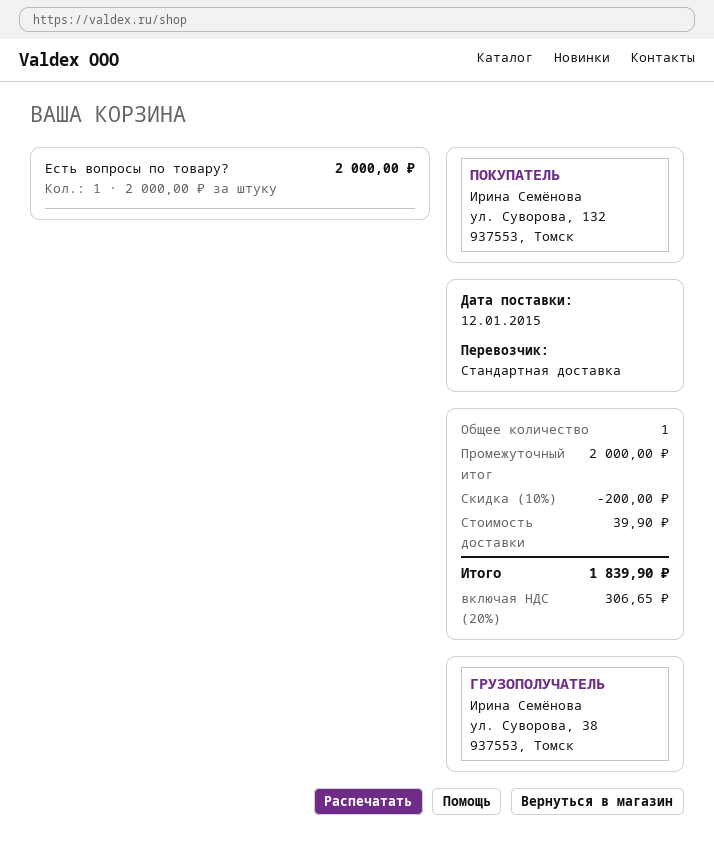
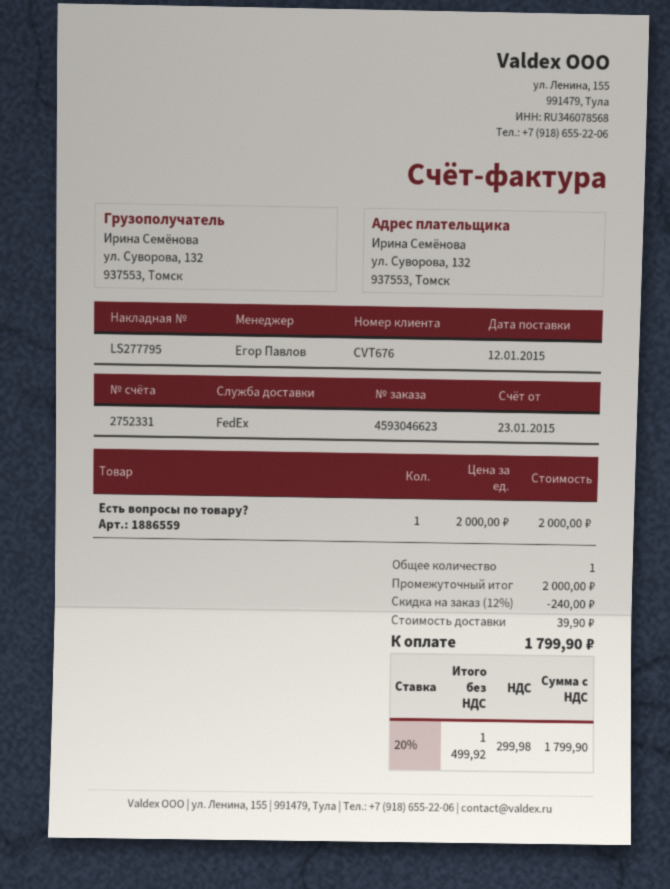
shipping method: standard -> FedEx
ship to: ул. Суворова, 38, 937553, Томск -> ул. Суворова, 132, 937553, Томск
discount: 10% = 200.00 -> 12% = 240.00
tax: 20% = 306.65 -> 20% = 299.98
total: 1839.90 -> 1799.90

